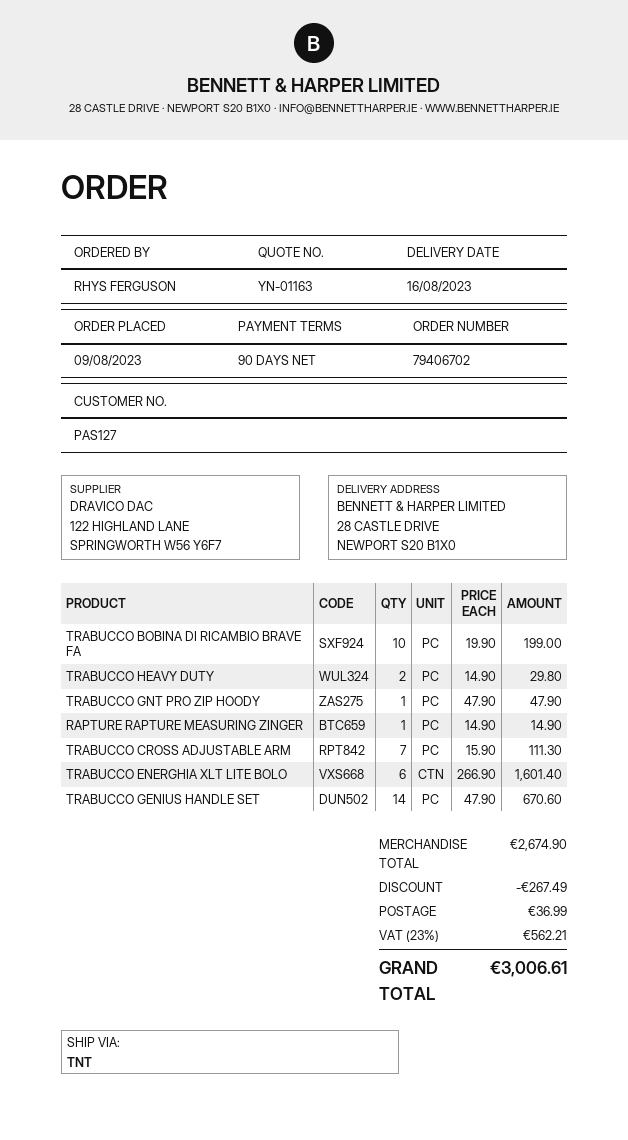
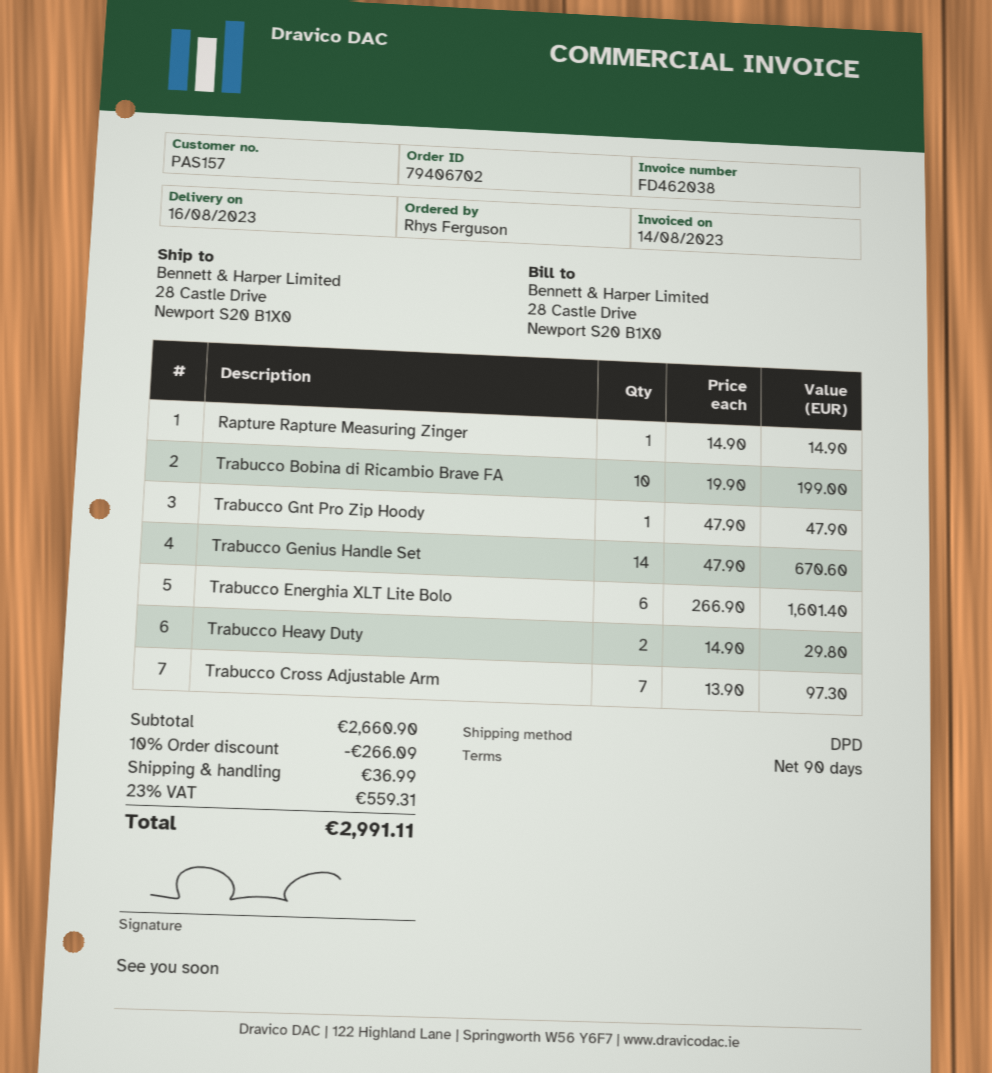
customer number: PAS127 -> PAS157
shipping method: TNT -> DPD
TRABUCCO CROSS ADJUSTABLE ARM: 7 x 15.90 = 111.30 -> 7 x 13.90 = 97.30
subtotal: 2674.90 -> 2660.90
discount: 267.49 -> 266.09
tax: 23% = 562.21 -> 23% = 559.31
total: 3006.61 -> 2991.11

